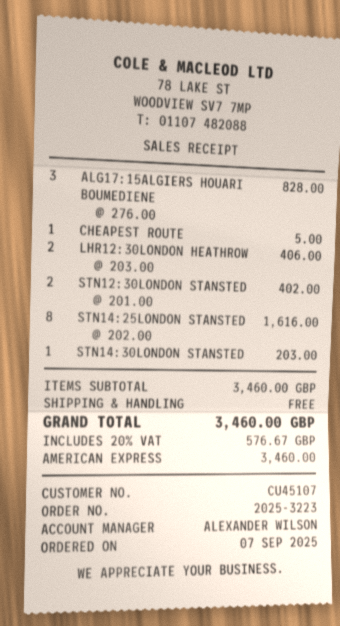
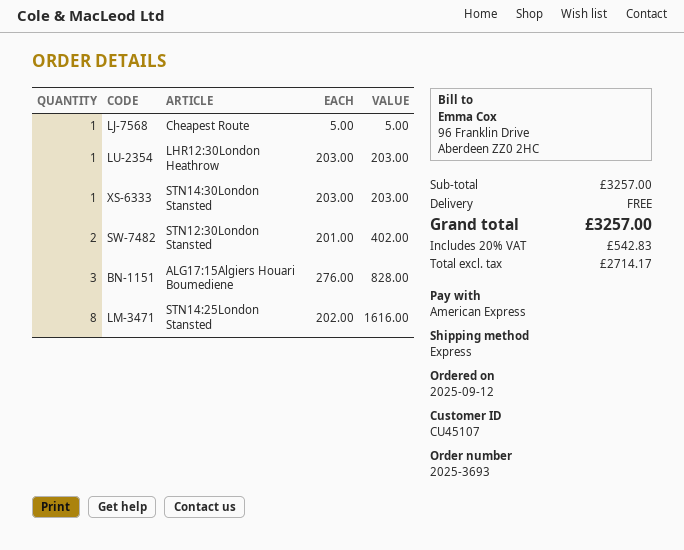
order number: 2025-3223 -> 2025-3693
order date: 2025-09-07 -> 2025-09-12
LHR12:30LONDON HEATHROW: 2 x 203.00 = 406.00 -> 1 x 203.00 = 203.00
subtotal: 3460.00 -> 3257.00
tax: 20% = 576.67 -> 20% = 542.83
total: 3460.00 -> 3257.00

